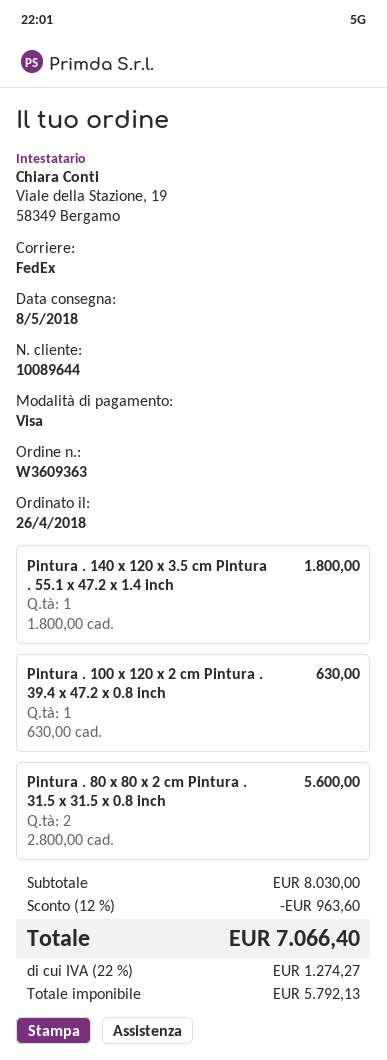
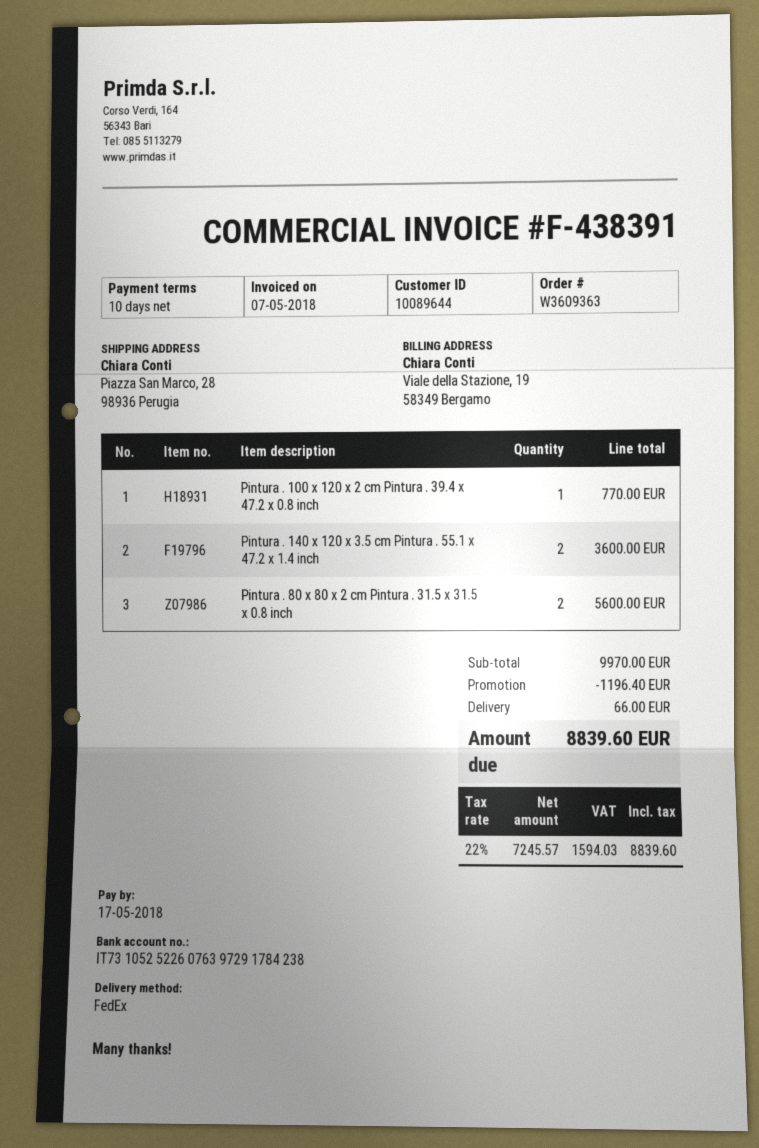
Pintura . 140 x 120 x 3.5 cm Pintura . 55.1 x 47.2 x 1.4 inch: 1 for 1800.00 -> 2 for 3600.00
Pintura . 100 x 120 x 2 cm Pintura . 39.4 x 47.2 x 0.8 inch: 1 for 630.00 -> 1 for 770.00
subtotal: 8030.00 -> 9970.00
discount: 963.60 -> 1196.40
shipping: none -> 66.00
net: 5792.13 -> 7245.57
tax: 22% = 1274.27 -> 22% = 1594.03
total: 7066.40 -> 8839.60

